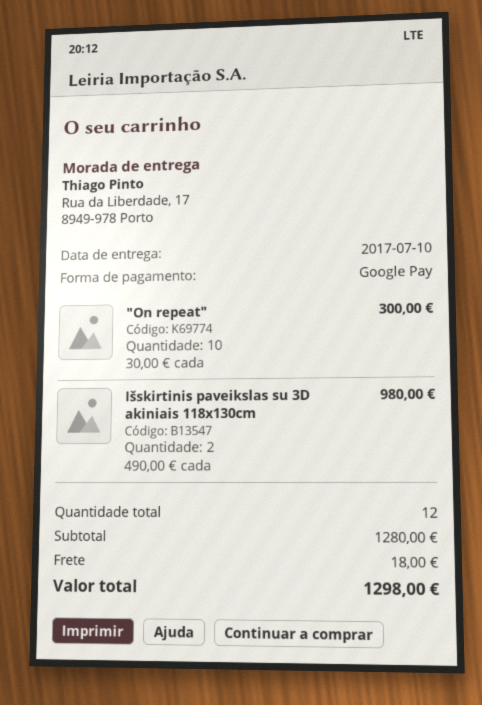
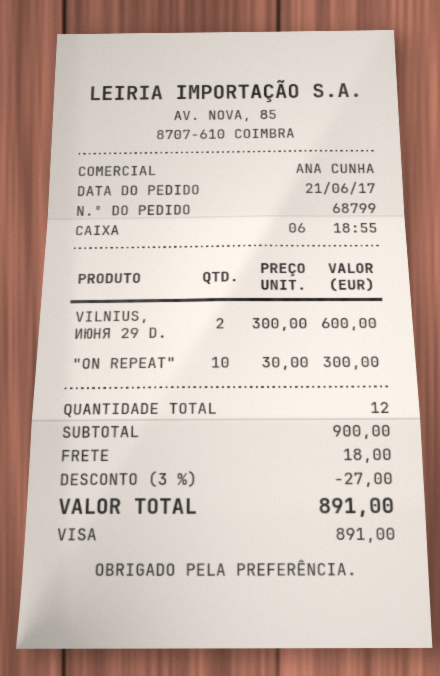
payment method: Google Pay -> Visa
Išskirtinis paveikslas su 3D akiniais 118x130cm: 2 x 490.00 = 980.00 -> none
VILNIUS, ИЮНЯ 29 D.: none -> 2 x 300.00 = 600.00
subtotal: 1280.00 -> 900.00
discount: none -> 3% = 27.00
total: 1298.00 -> 891.00

